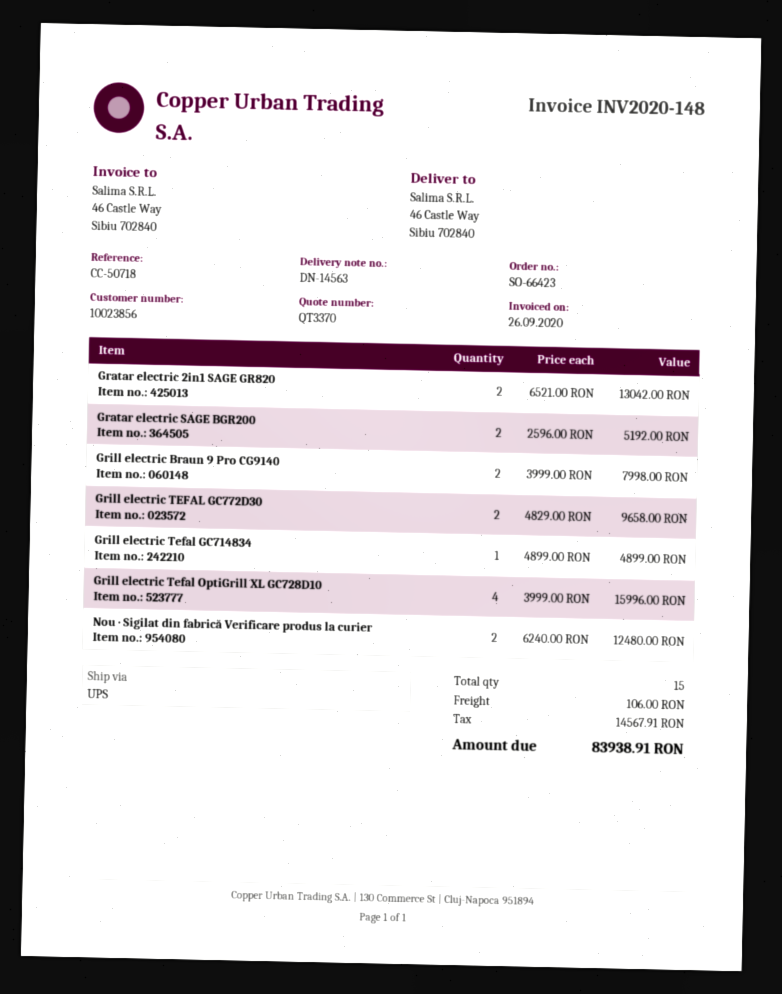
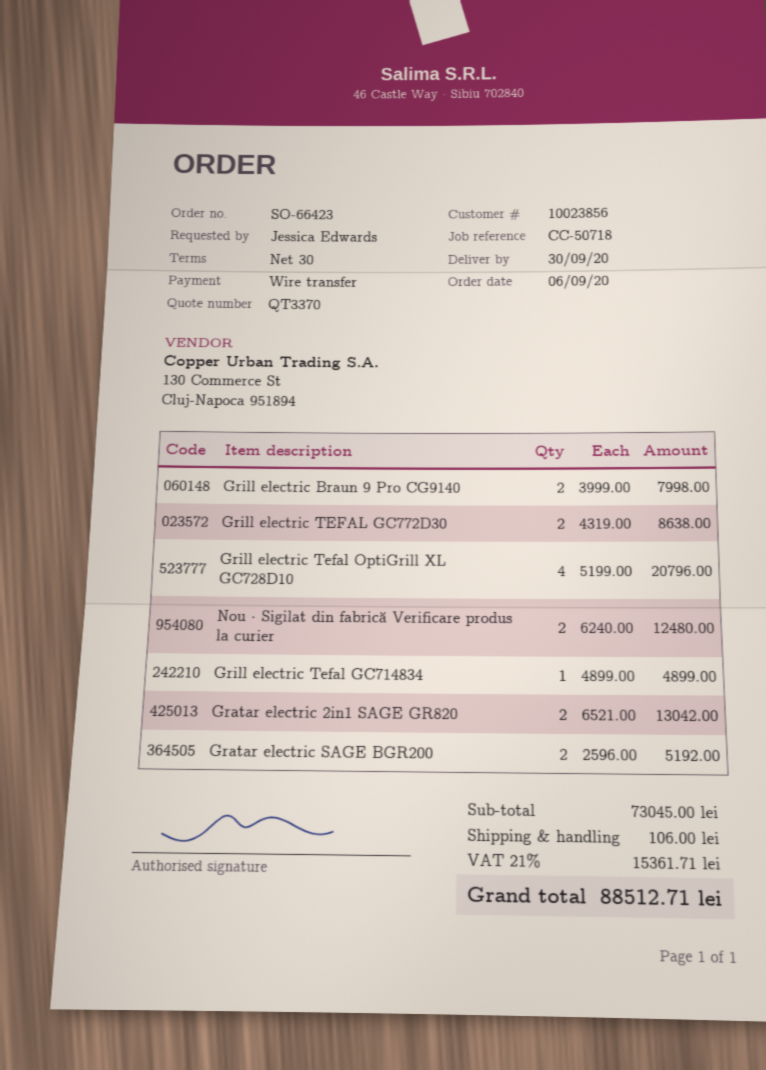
Grill electric TEFAL GC772D30: 2 x 4829.00 = 9658.00 -> 2 x 4319.00 = 8638.00
Grill electric Tefal OptiGrill XL GC728D10: 4 x 3999.00 = 15996.00 -> 4 x 5199.00 = 20796.00
tax: 14567.91 -> 15361.71
total: 83938.91 -> 88512.71

